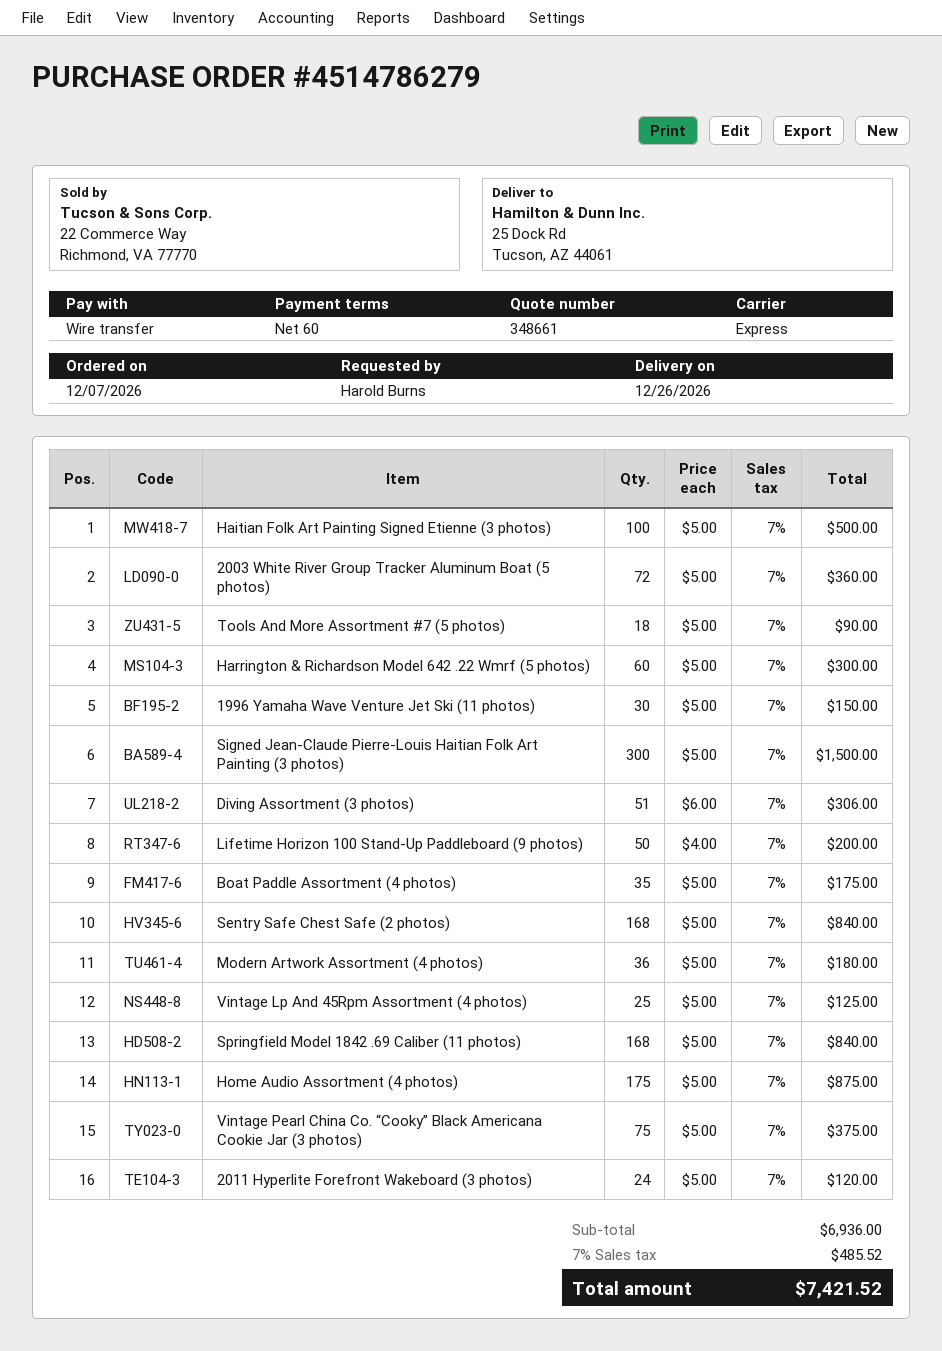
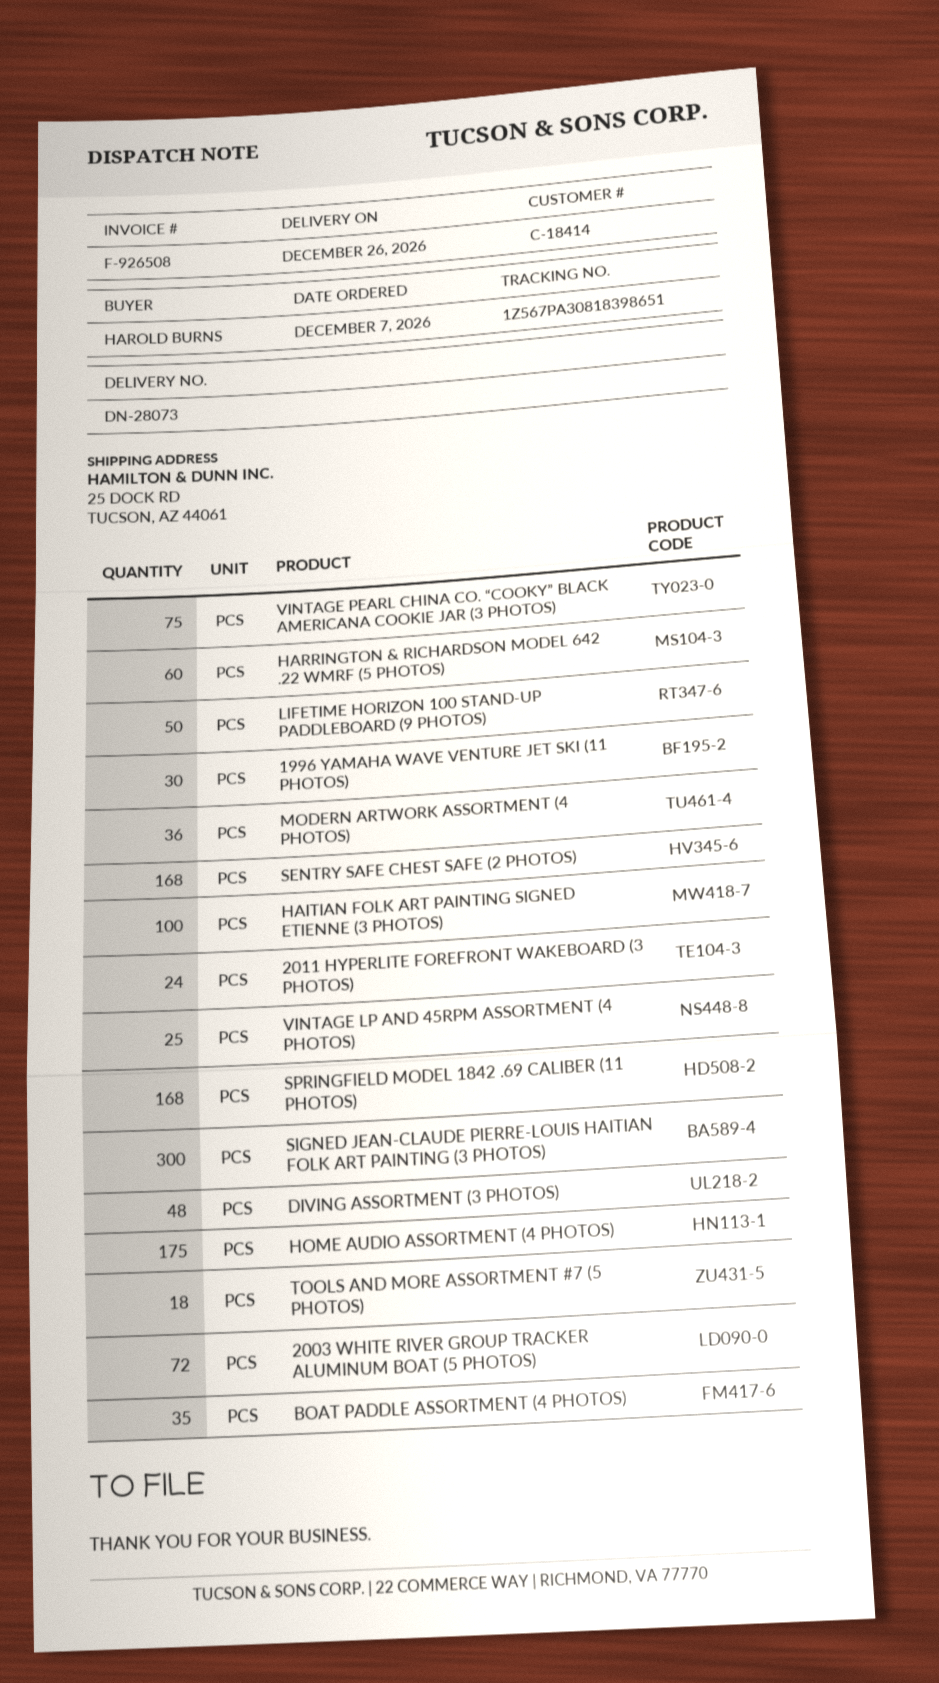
Diving Assortment (3 photos): 51 -> 48

